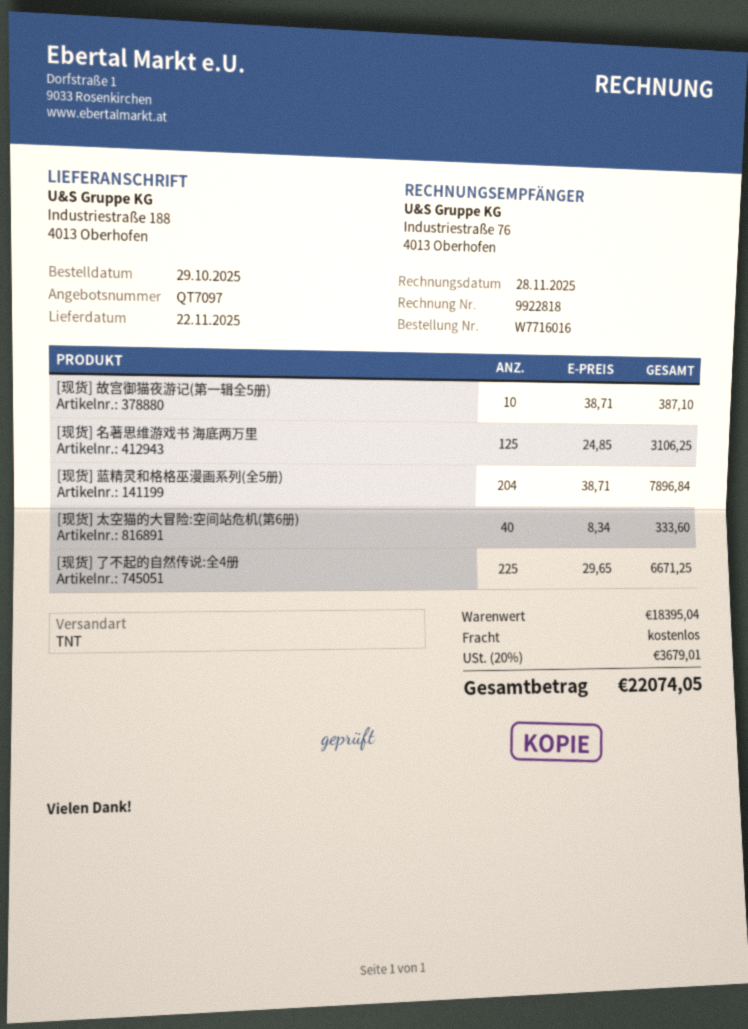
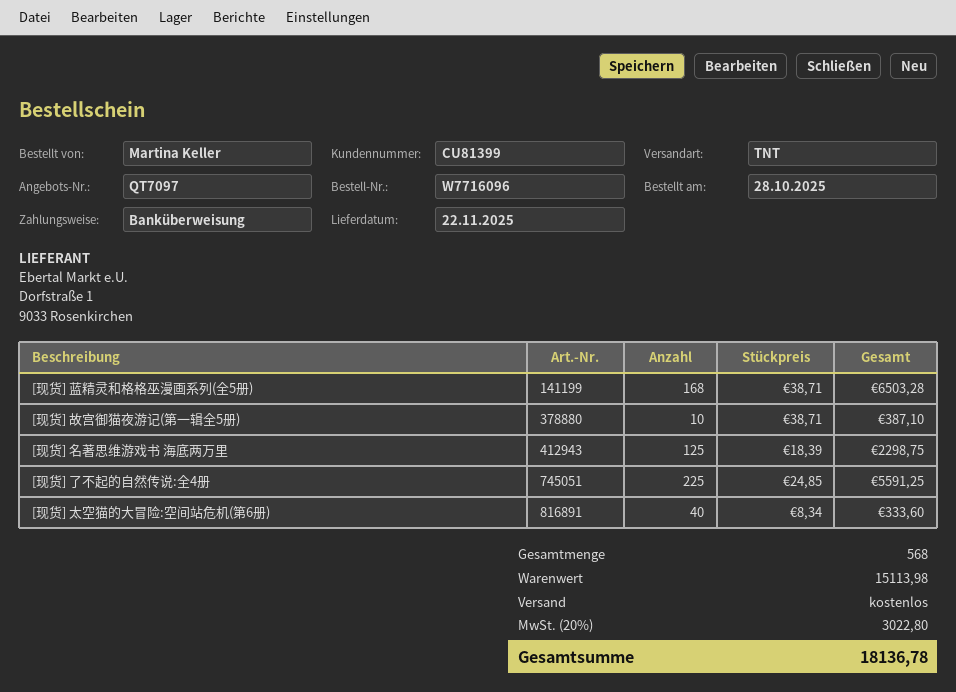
order number: W7716016 -> W7716096
order date: 2025-10-29 -> 2025-10-28
[现货] 名著思维游戏书 海底两万里: 125 x 24.85 = 3106.25 -> 125 x 18.39 = 2298.75
[现货] 蓝精灵和格格巫漫画系列(全5册): 204 x 38.71 = 7896.84 -> 168 x 38.71 = 6503.28
[现货] 了不起的自然传说:全4册: 225 x 29.65 = 6671.25 -> 225 x 24.85 = 5591.25
subtotal: 18395.04 -> 15113.98
tax: 20% = 3679.01 -> 20% = 3022.80
total: 22074.05 -> 18136.78

